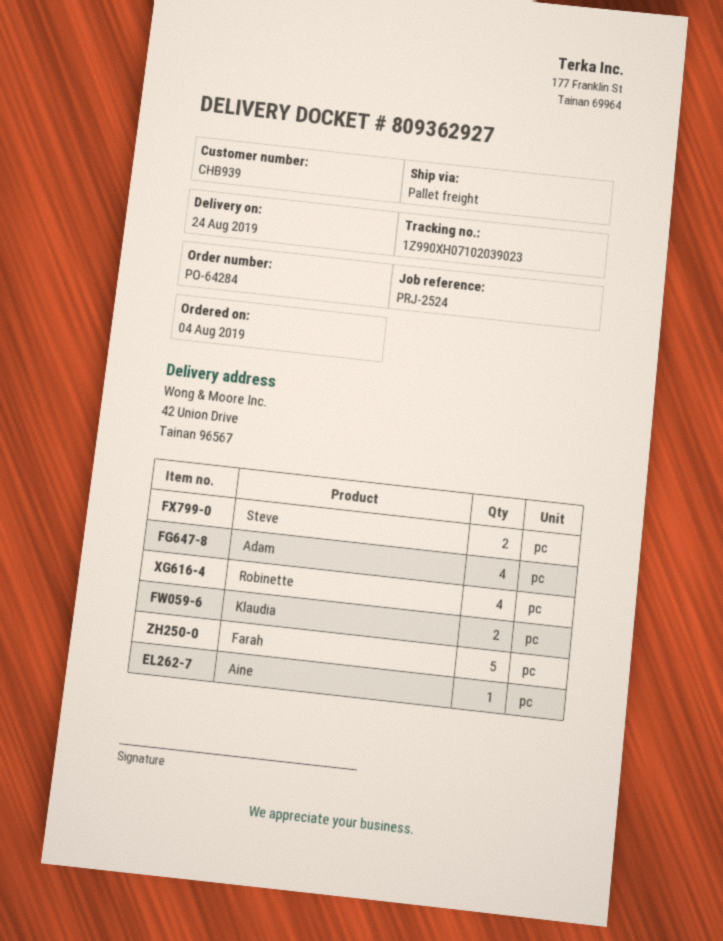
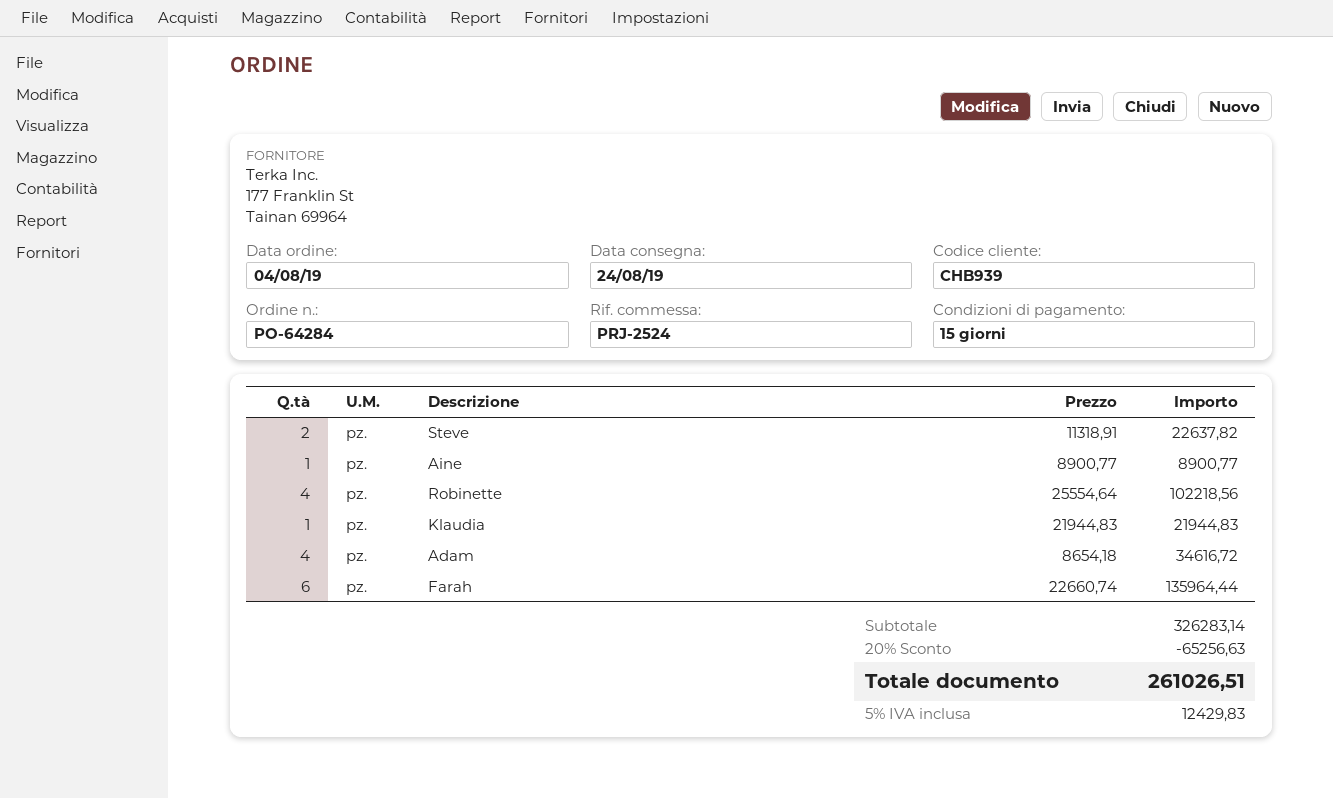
Klaudia: 2 -> 1
Farah: 5 -> 6

